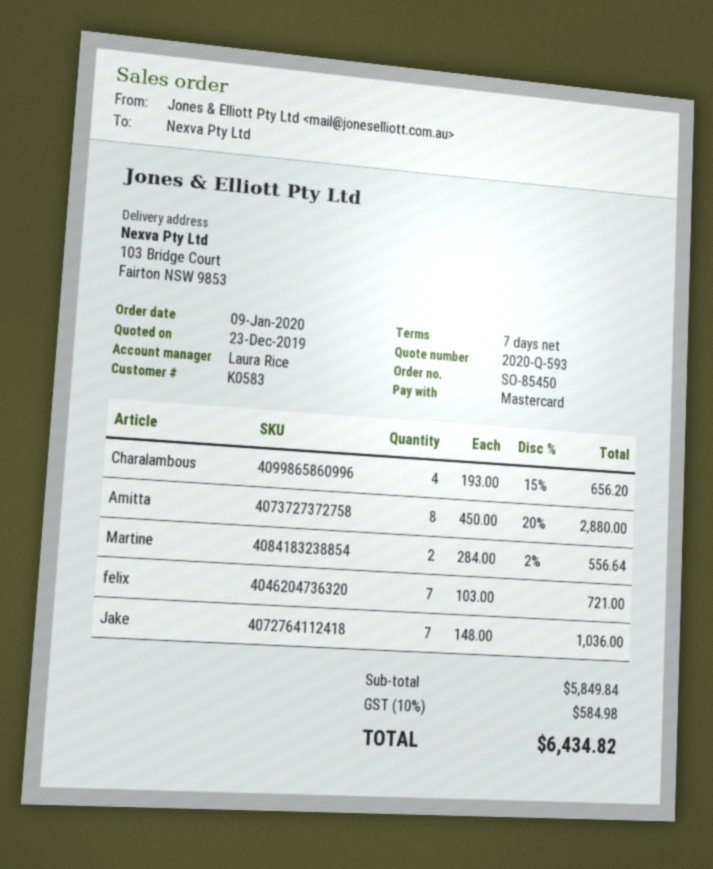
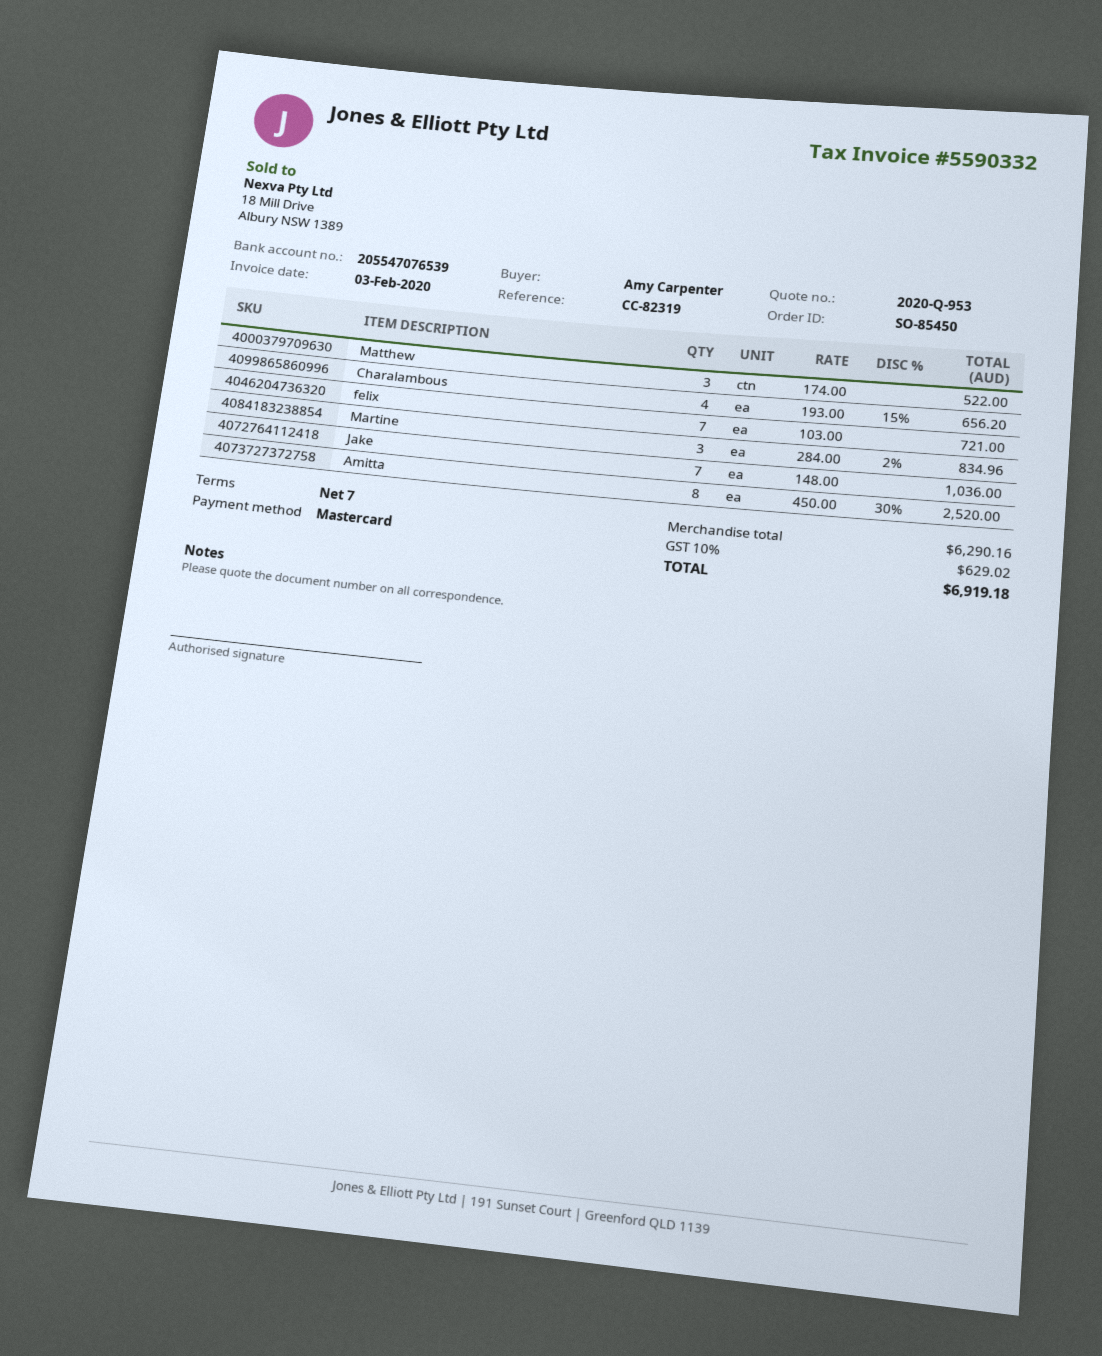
quote number: 2020-Q-593 -> 2020-Q-953
Amitta: 8 x 450.00 - 20% = 2880.00 -> 8 x 450.00 - 30% = 2520.00
Martine: 2 x 284.00 - 2% = 556.64 -> 3 x 284.00 - 2% = 834.96
Matthew: none -> 3 x 174.00 = 522.00
subtotal: 5849.84 -> 6290.16
tax: 10% = 584.98 -> 10% = 629.02
total: 6434.82 -> 6919.18

